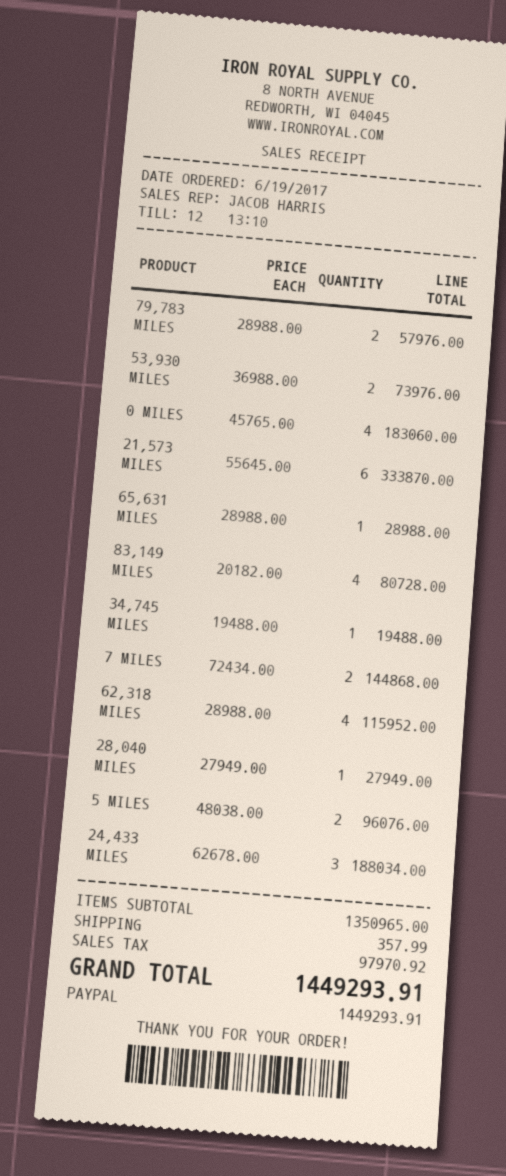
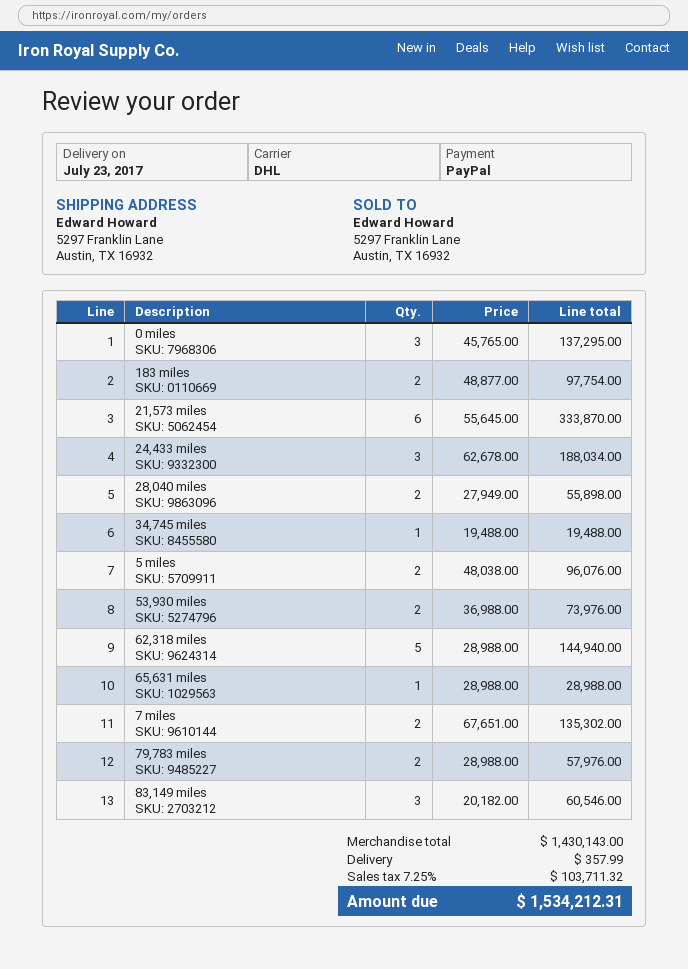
0 MILES: 4 x 45765.00 = 183060.00 -> 3 x 45765.00 = 137295.00
83,149 MILES: 4 x 20182.00 = 80728.00 -> 3 x 20182.00 = 60546.00
7 MILES: 2 x 72434.00 = 144868.00 -> 2 x 67651.00 = 135302.00
62,318 MILES: 4 x 28988.00 = 115952.00 -> 5 x 28988.00 = 144940.00
28,040 MILES: 1 x 27949.00 = 27949.00 -> 2 x 27949.00 = 55898.00
183 miles: none -> 2 x 48877.00 = 97754.00
subtotal: 1350965.00 -> 1430143.00
tax: 97970.92 -> 103711.32
total: 1449293.91 -> 1534212.31

